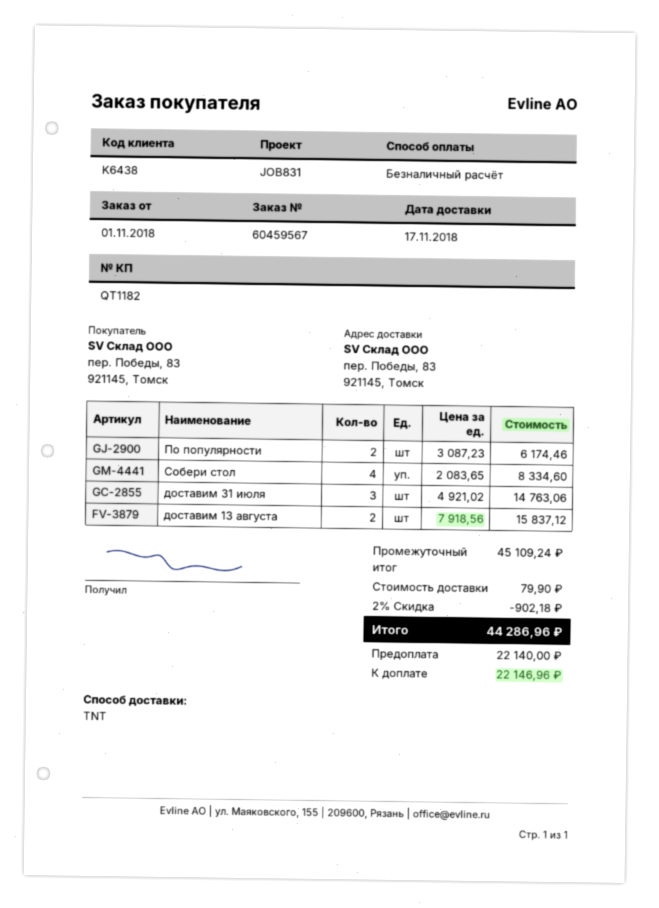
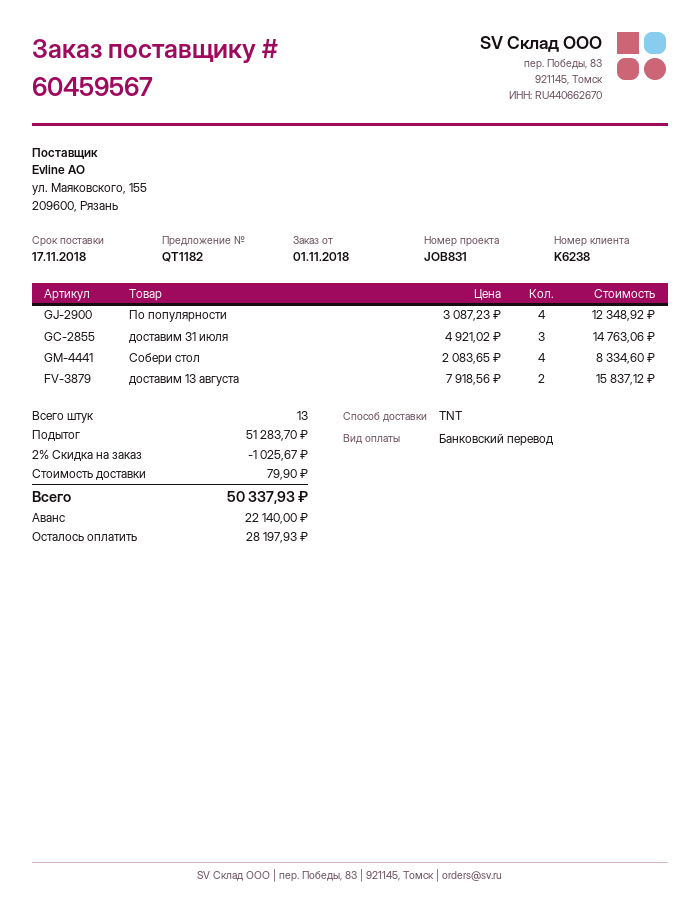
customer number: K6438 -> K6238
По популярности: 2 x 3087.23 = 6174.46 -> 4 x 3087.23 = 12348.92
subtotal: 45109.24 -> 51283.70
discount: 2% = 902.18 -> 2% = 1025.67
total: 44286.96 -> 50337.93
balance: 22146.96 -> 28197.93

